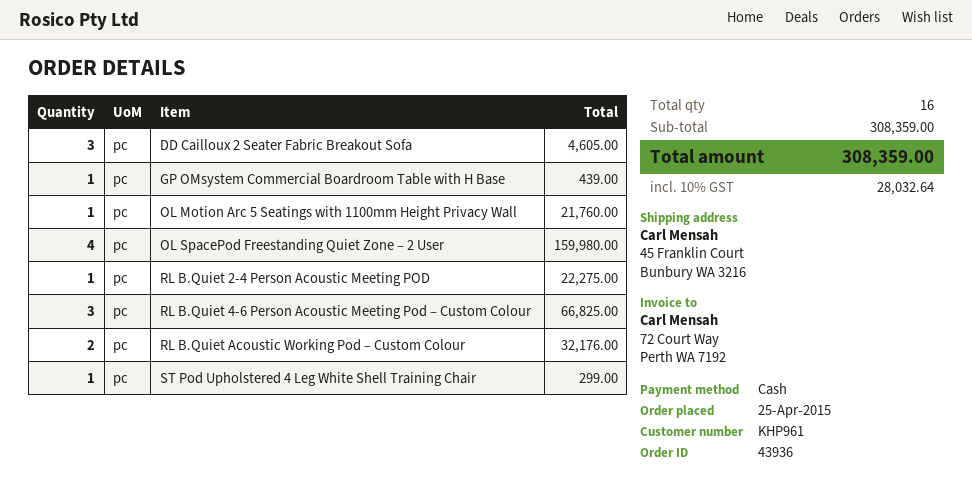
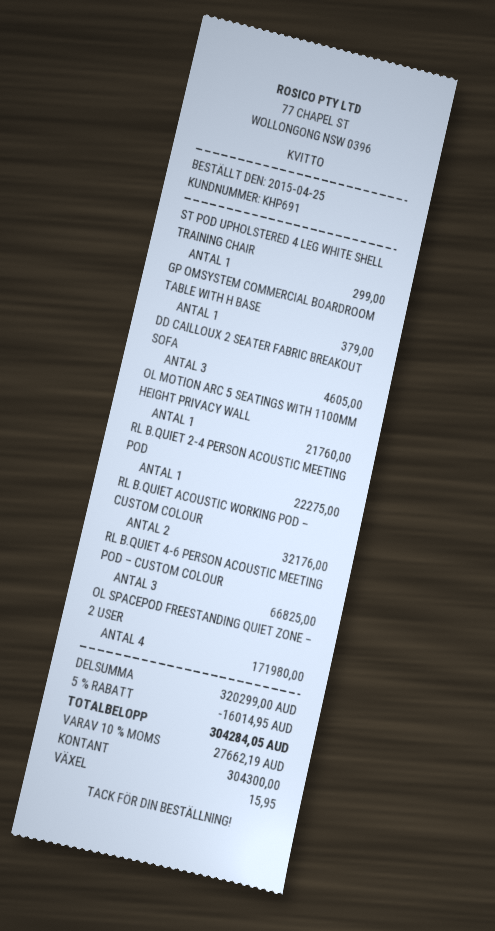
customer number: KHP961 -> KHP691
GP OMsystem Commercial Boardroom Table with H Base: 1 for 439.00 -> 1 for 379.00
OL SpacePod Freestanding Quiet Zone – 2 User: 4 for 159980.00 -> 4 for 171980.00
subtotal: 308359.00 -> 320299.00
discount: none -> 5% = 16014.95
tax: 10% = 28032.64 -> 10% = 27662.19
total: 308359.00 -> 304284.05

